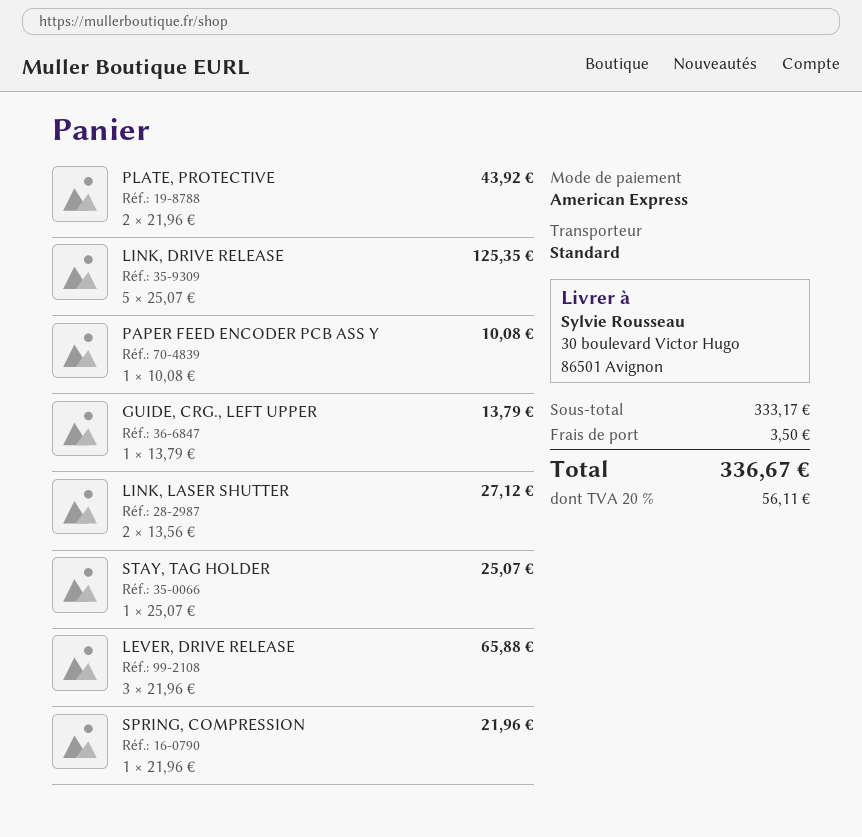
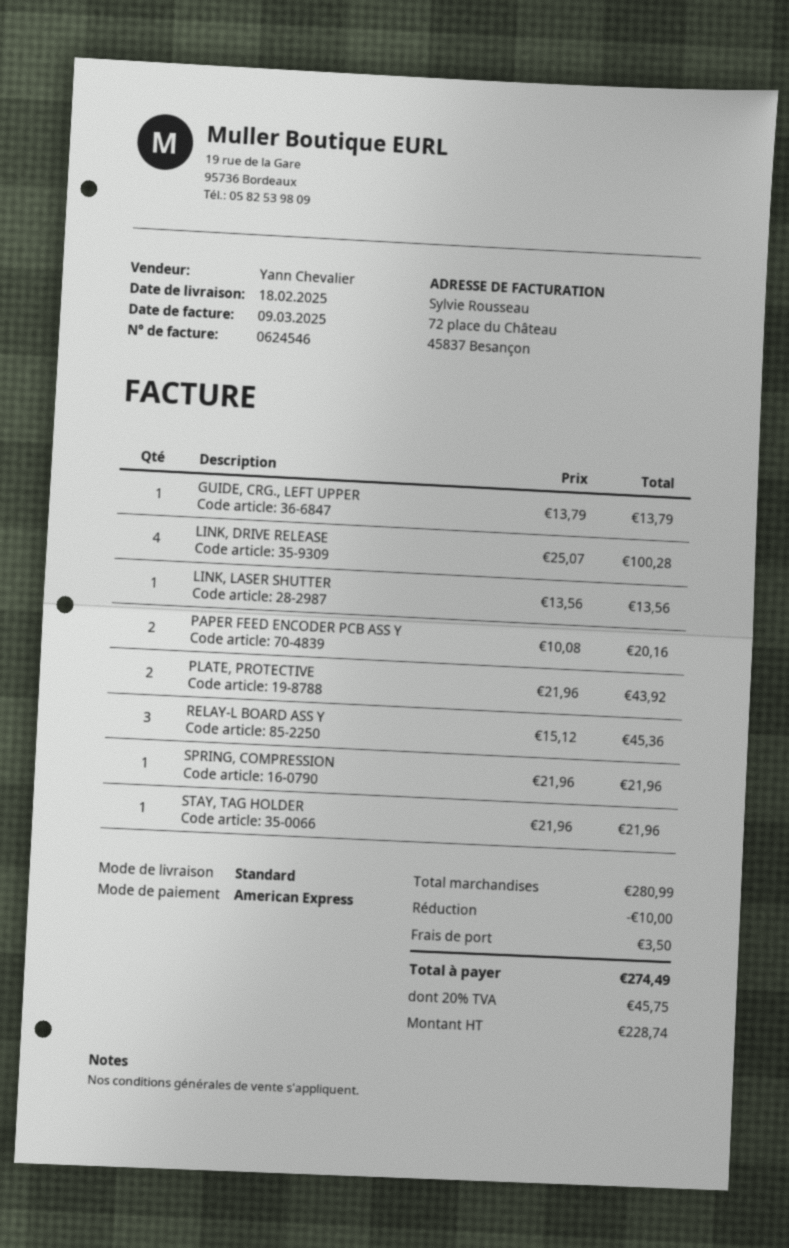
LINK, DRIVE RELEASE: 5 x 25.07 = 125.35 -> 4 x 25.07 = 100.28
PAPER FEED ENCODER PCB ASS Y: 1 x 10.08 = 10.08 -> 2 x 10.08 = 20.16
LINK, LASER SHUTTER: 2 x 13.56 = 27.12 -> 1 x 13.56 = 13.56
STAY, TAG HOLDER: 1 x 25.07 = 25.07 -> 1 x 21.96 = 21.96
LEVER, DRIVE RELEASE: 3 x 21.96 = 65.88 -> none
RELAY-L BOARD ASS Y: none -> 3 x 15.12 = 45.36
subtotal: 333.17 -> 280.99
discount: none -> 10.00
tax: 20% = 56.11 -> 20% = 45.75
total: 336.67 -> 274.49

